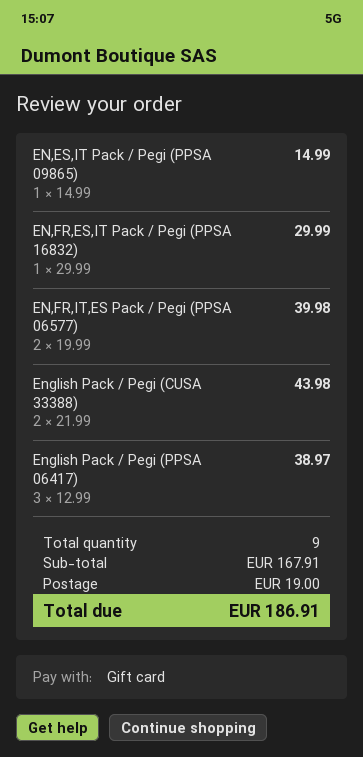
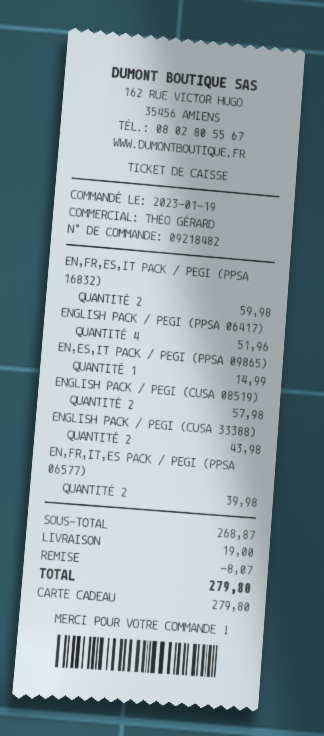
EN,FR,ES,IT Pack / Pegi (PPSA 16832): 1 for 29.99 -> 2 for 59.98
English Pack / Pegi (PPSA 06417): 3 for 38.97 -> 4 for 51.96
ENGLISH PACK / PEGI (CUSA 08519): none -> 2 for 57.98
subtotal: 167.91 -> 268.87
discount: none -> 8.07
total: 186.91 -> 279.80

